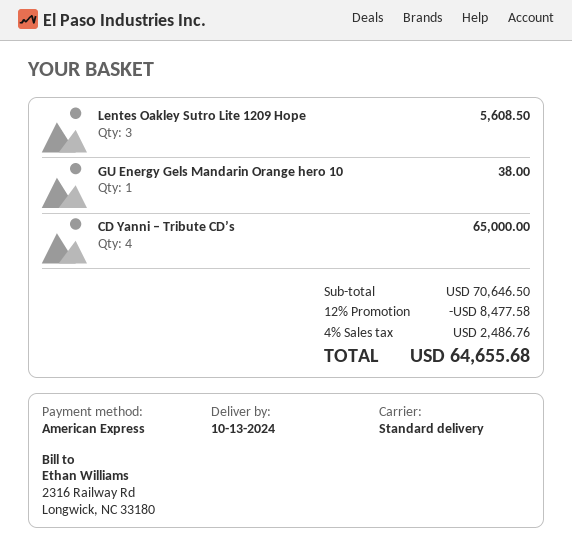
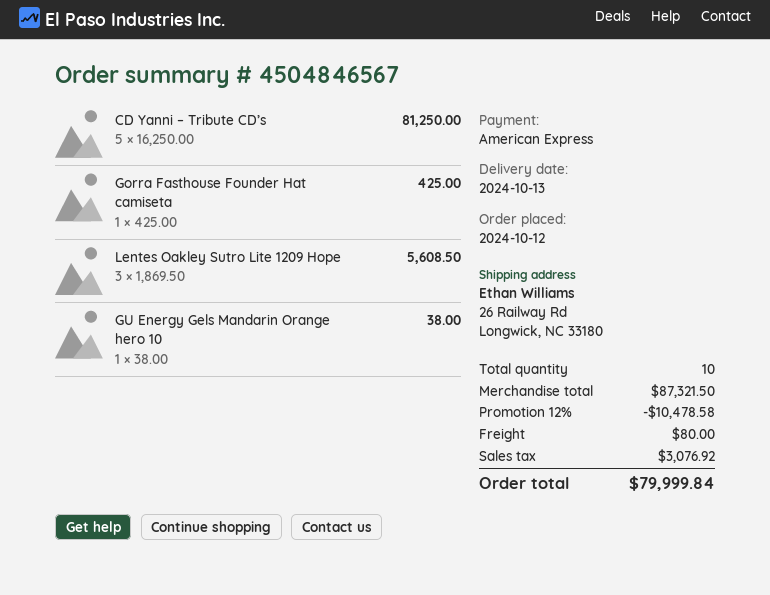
CD Yanni – Tribute CD’s: 4 for 65000.00 -> 5 for 81250.00
Gorra Fasthouse Founder Hat camiseta: none -> 1 for 425.00
subtotal: 70646.50 -> 87321.50
discount: 12% = 8477.58 -> 12% = 10478.58
shipping: none -> 80.00
tax: 2486.76 -> 3076.92
total: 64655.68 -> 79999.84

